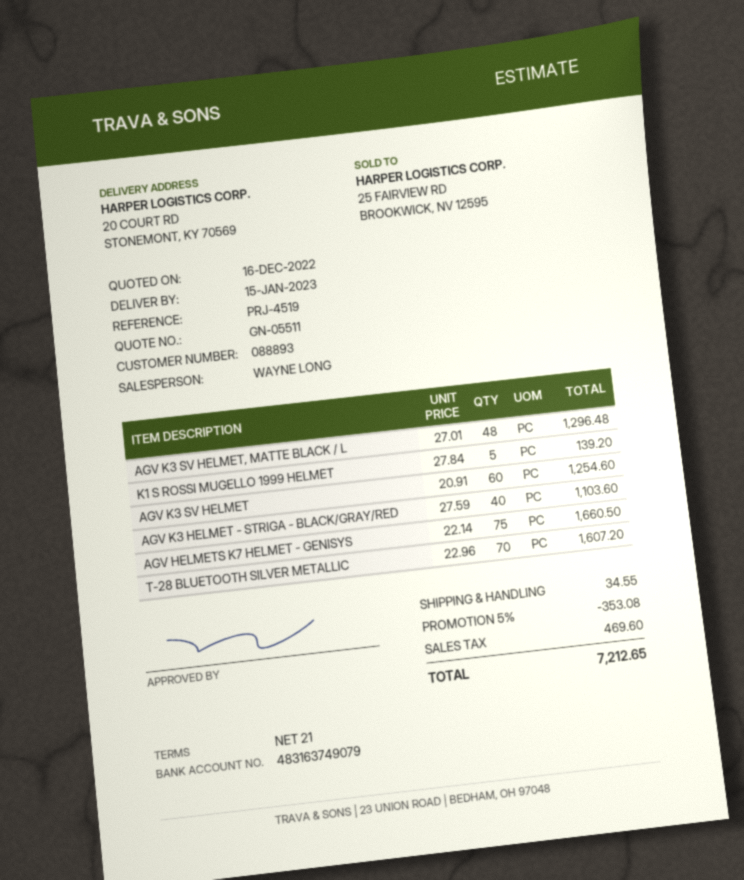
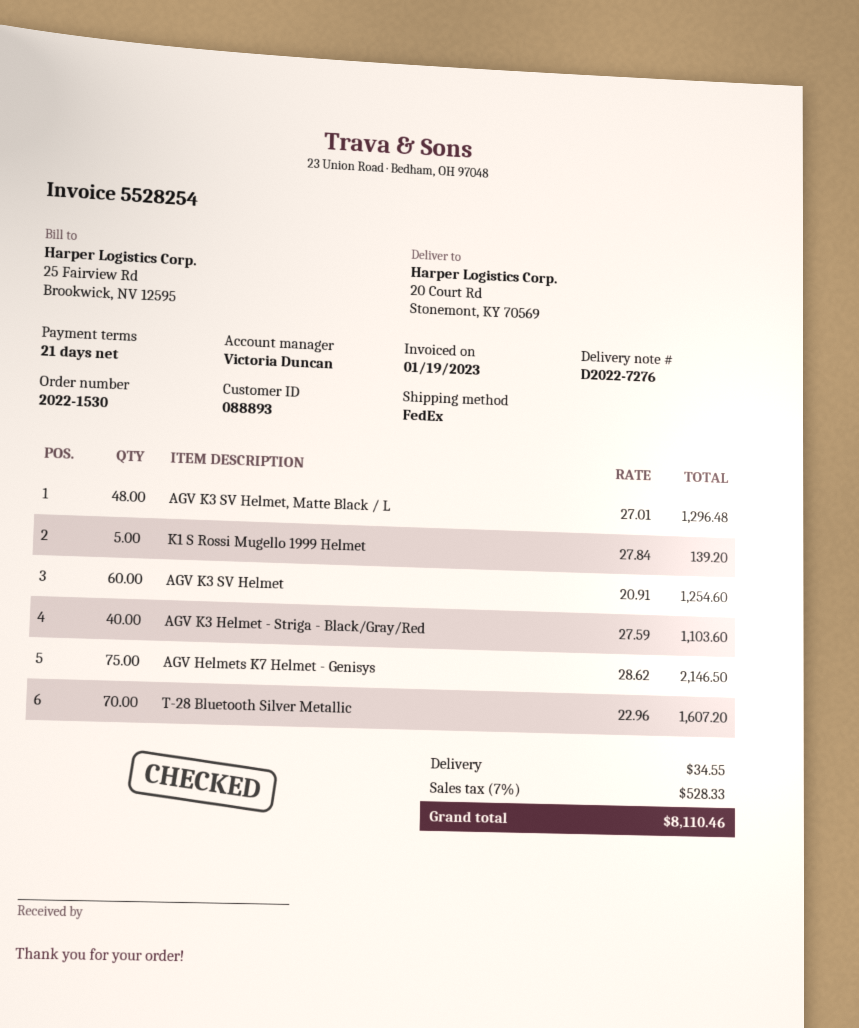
sales rep: WAYNE LONG -> Victoria Duncan
AGV HELMETS K7 HELMET - GENISYS: 75 x 22.14 = 1660.50 -> 75 x 28.62 = 2146.50
discount: 5% = 353.08 -> none
tax: 469.60 -> 528.33
total: 7212.65 -> 8110.46

